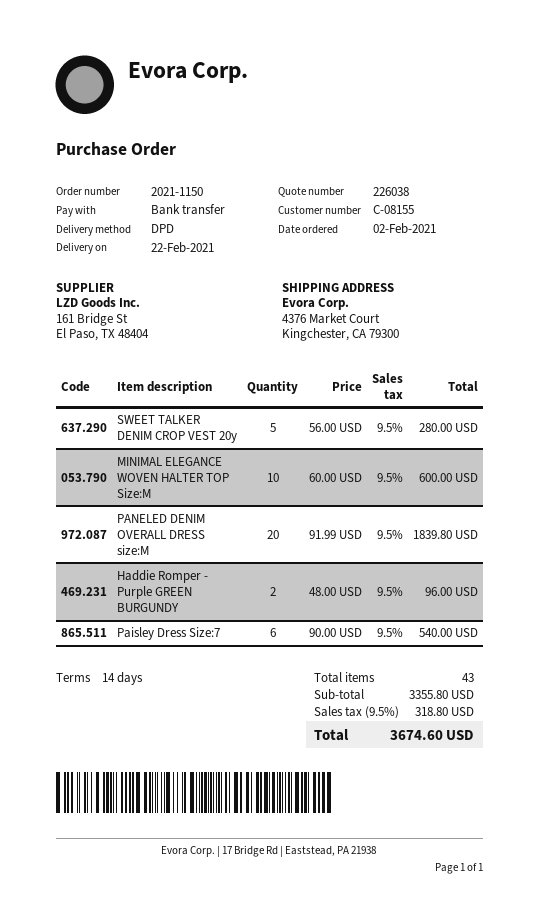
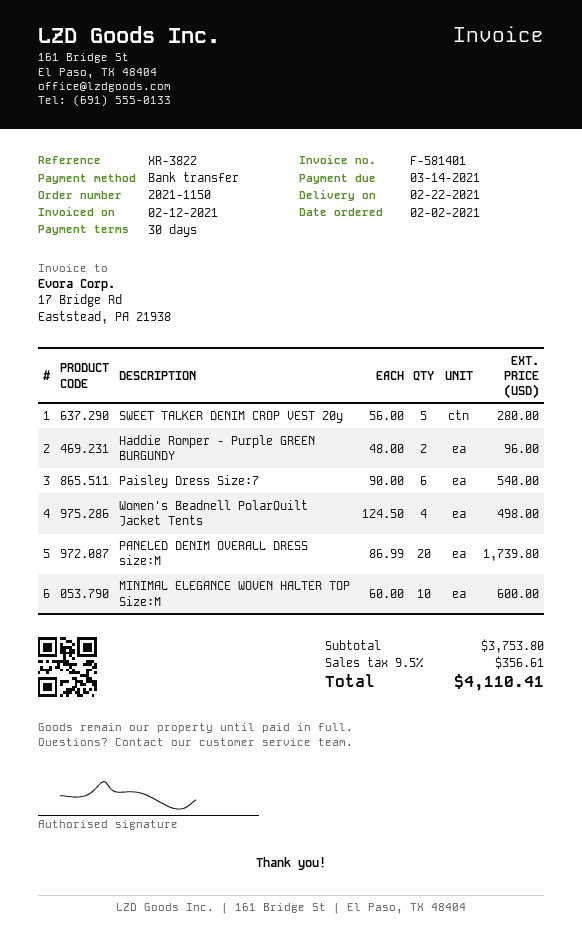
payment terms: 14 days -> 30 days
PANELED DENIM OVERALL DRESS size:M: 20 x 91.99 = 1839.80 -> 20 x 86.99 = 1739.80
Women's Beadnell PolarQuilt Jacket Tents: none -> 4 x 124.50 = 498.00
subtotal: 3355.80 -> 3753.80
tax: 9.5% = 318.80 -> 9.5% = 356.61
total: 3674.60 -> 4110.41

